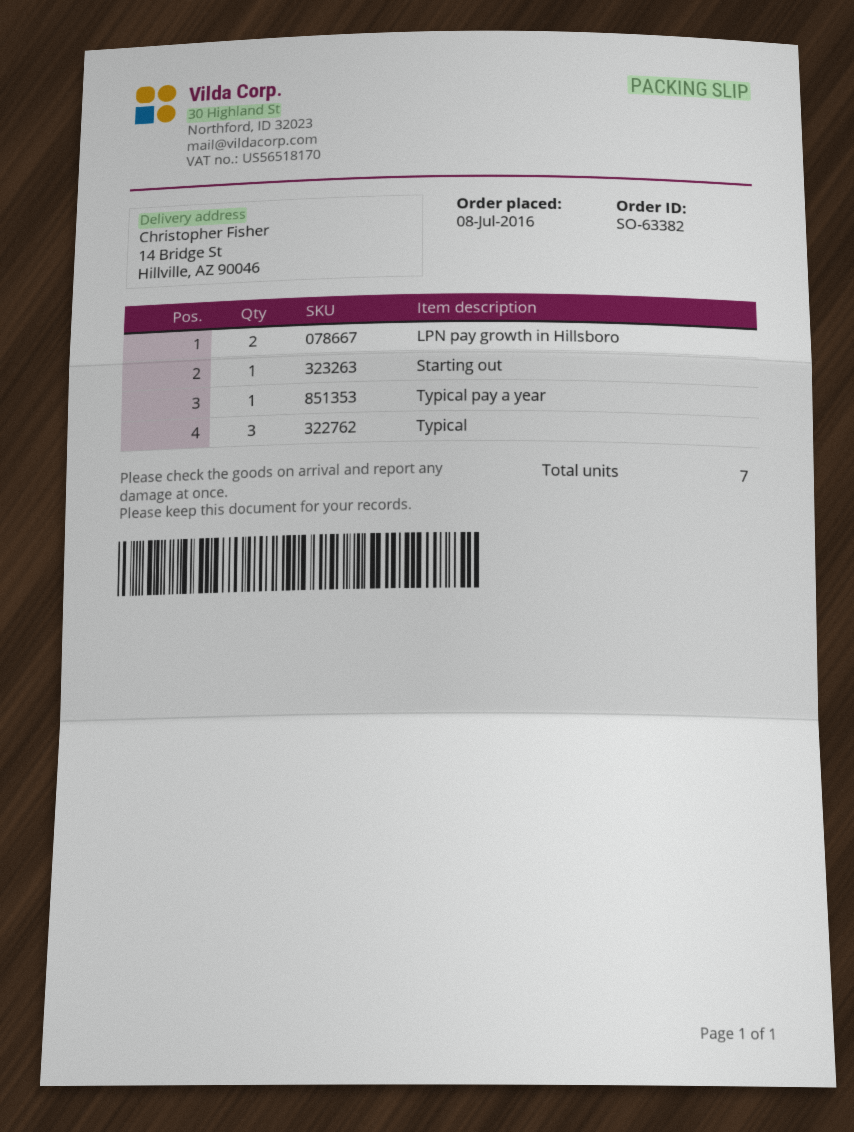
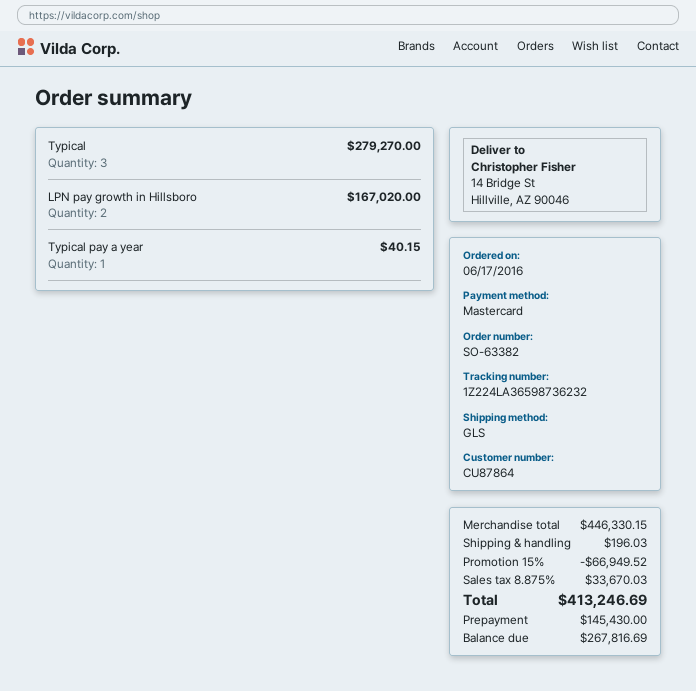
order date: 2016-07-08 -> 2016-06-17
Starting out: 1 -> none

